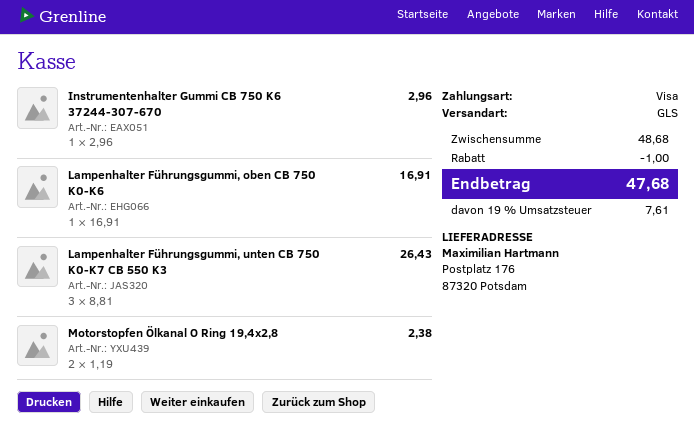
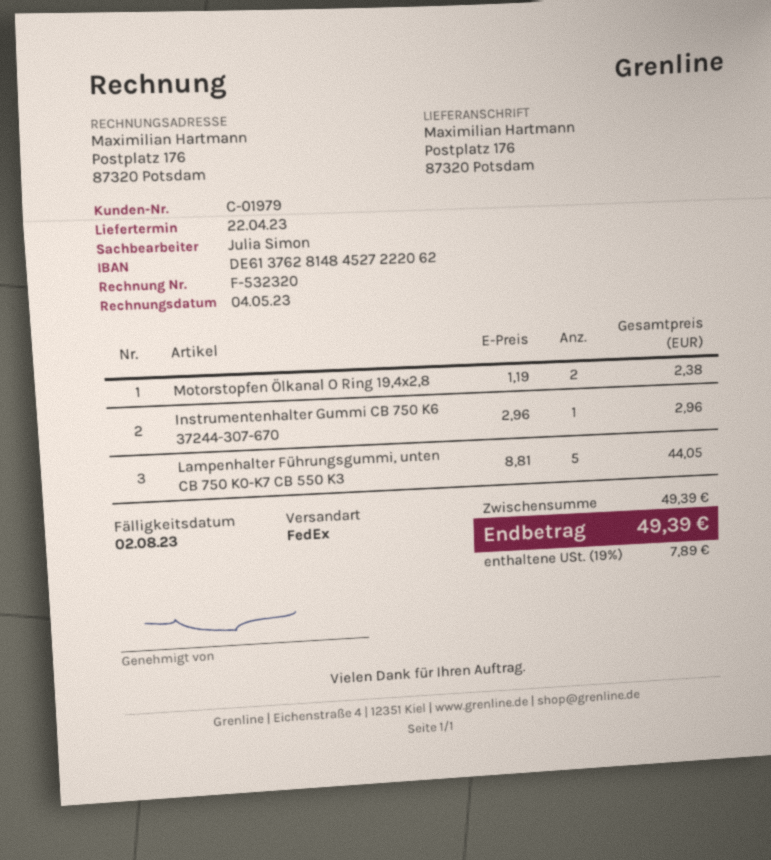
shipping method: GLS -> FedEx
Lampenhalter Führungsgummi, oben CB 750 K0-K6: 1 x 16.91 = 16.91 -> none
Lampenhalter Führungsgummi, unten CB 750 K0-K7 CB 550 K3: 3 x 8.81 = 26.43 -> 5 x 8.81 = 44.05
subtotal: 48.68 -> 49.39
discount: 1.00 -> none
tax: 19% = 7.61 -> 19% = 7.89
total: 47.68 -> 49.39

